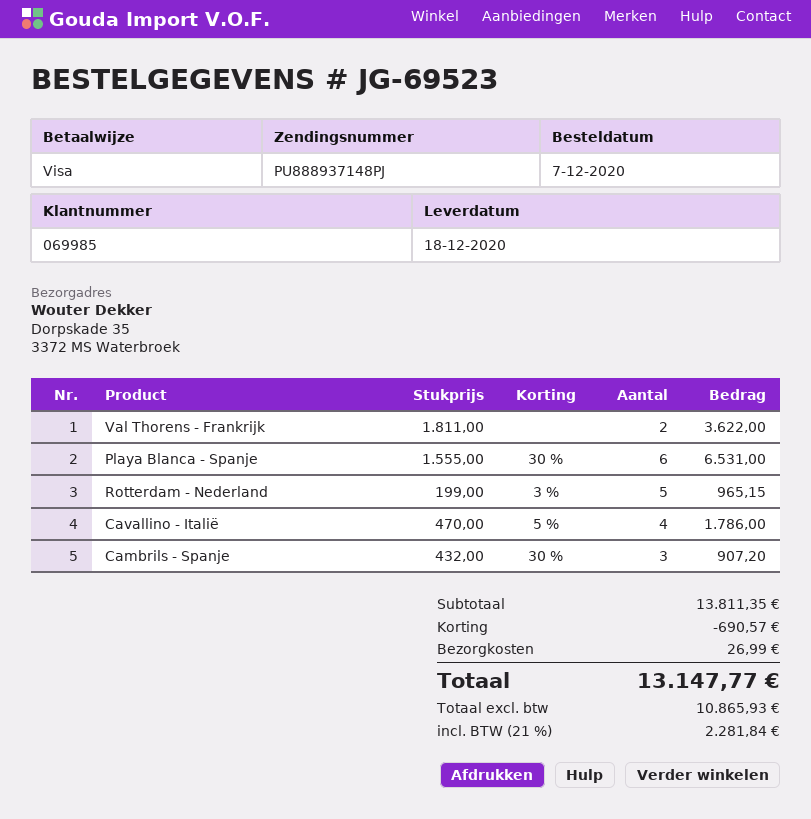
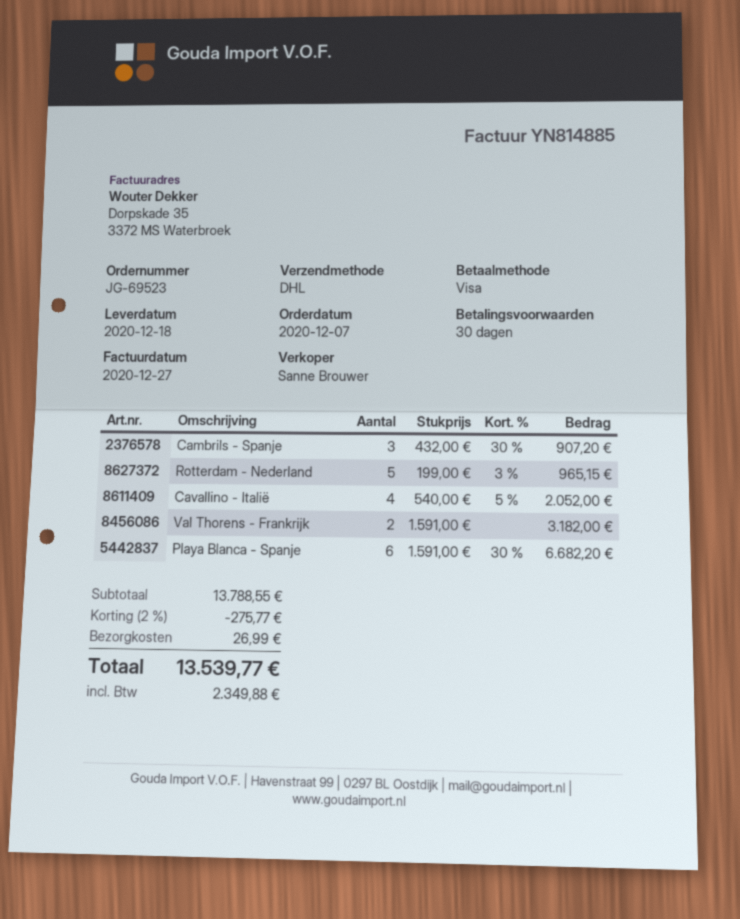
Val Thorens - Frankrijk: 2 x 1811.00 = 3622.00 -> 2 x 1591.00 = 3182.00
Playa Blanca - Spanje: 6 x 1555.00 - 30% = 6531.00 -> 6 x 1591.00 - 30% = 6682.20
Cavallino - Italië: 4 x 470.00 - 5% = 1786.00 -> 4 x 540.00 - 5% = 2052.00
subtotal: 13811.35 -> 13788.55
discount: 690.57 -> 275.77
tax: 2281.84 -> 2349.88
total: 13147.77 -> 13539.77

